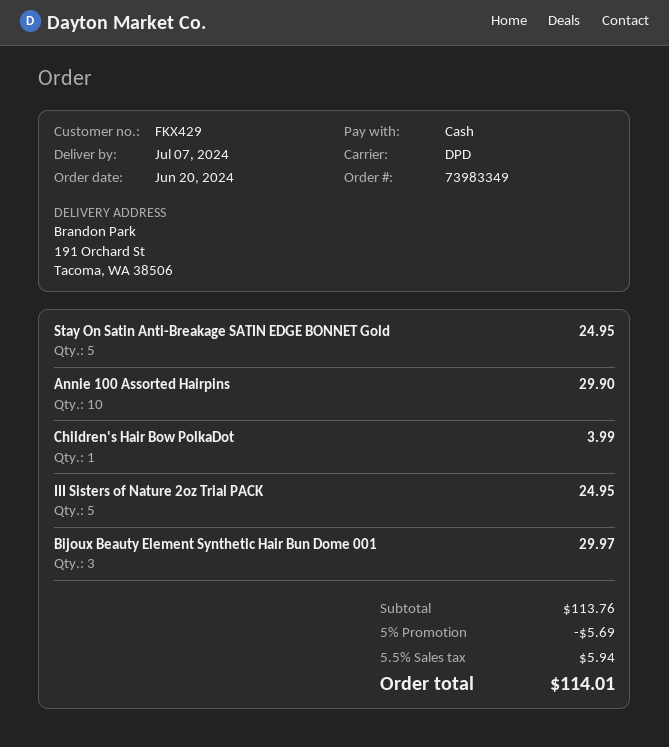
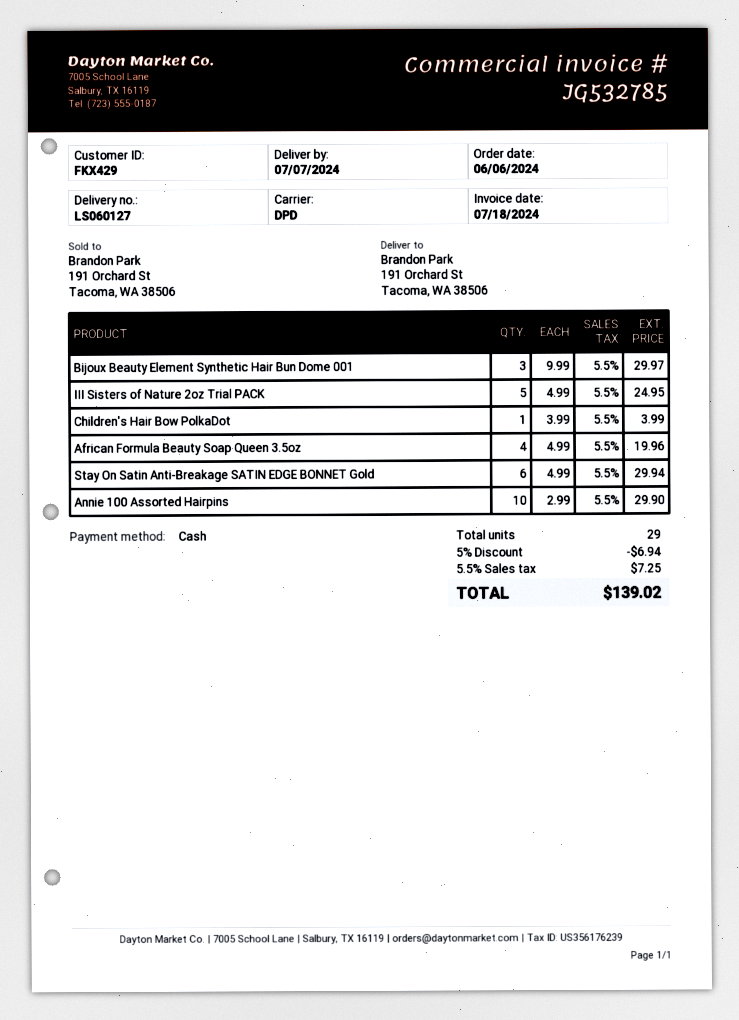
order date: 2024-06-20 -> 2024-06-06
Stay On Satin Anti-Breakage SATIN EDGE BONNET Gold: 5 for 24.95 -> 6 for 29.94
African Formula Beauty Soap Queen 3.5oz: none -> 4 for 19.96
discount: 5% = 5.69 -> 5% = 6.94
tax: 5.5% = 5.94 -> 5.5% = 7.25
total: 114.01 -> 139.02

